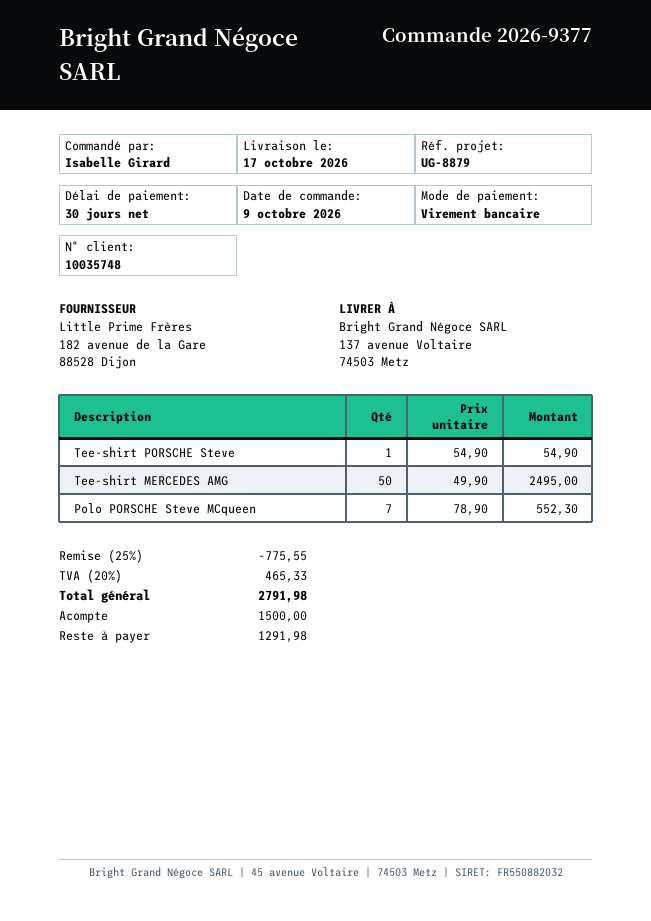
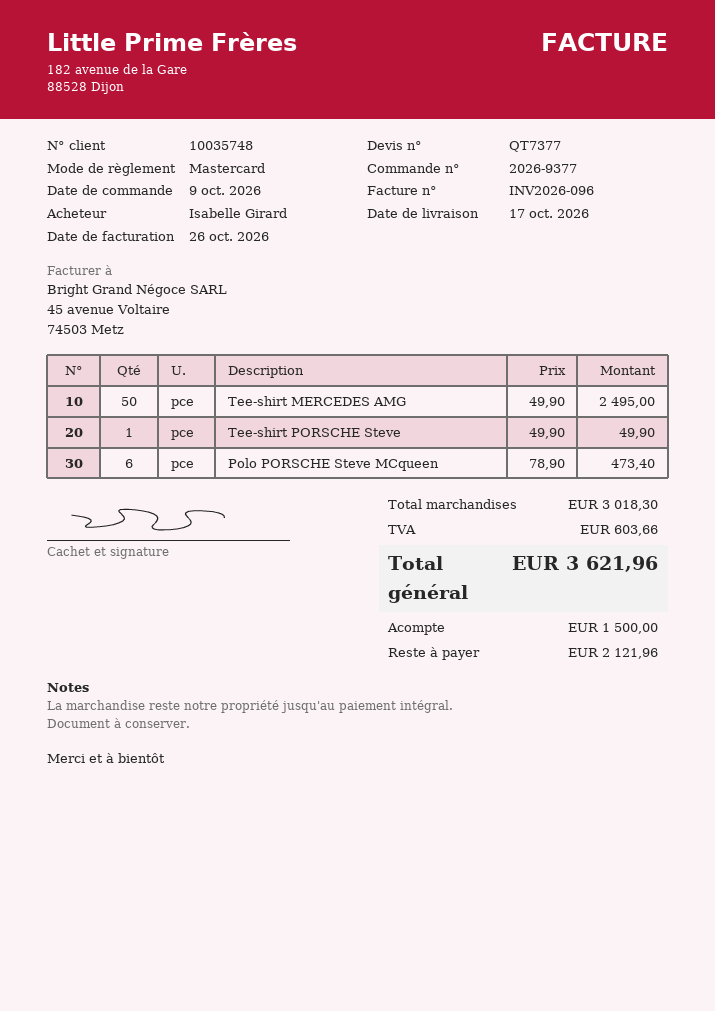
payment method: bank transfer -> Mastercard
Tee-shirt PORSCHE Steve: 1 x 54.90 = 54.90 -> 1 x 49.90 = 49.90
Polo PORSCHE Steve MCqueen: 7 x 78.90 = 552.30 -> 6 x 78.90 = 473.40
discount: 25% = 775.55 -> none
tax: 465.33 -> 603.66
total: 2791.98 -> 3621.96
balance: 1291.98 -> 2121.96

